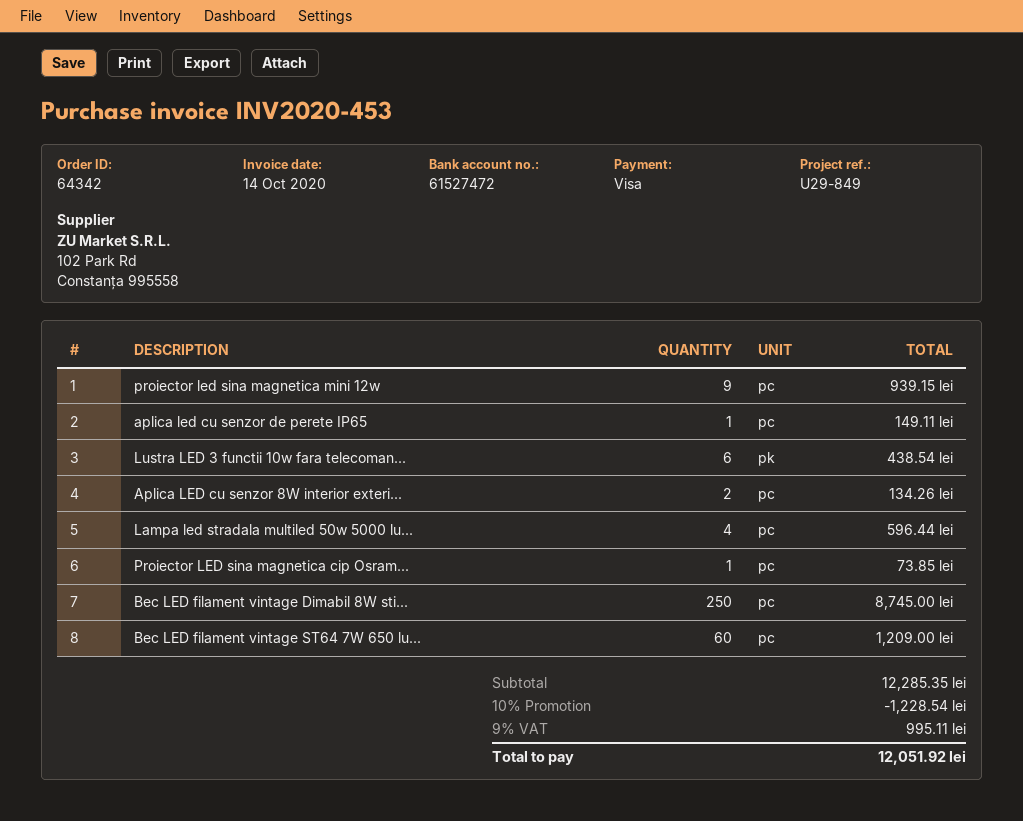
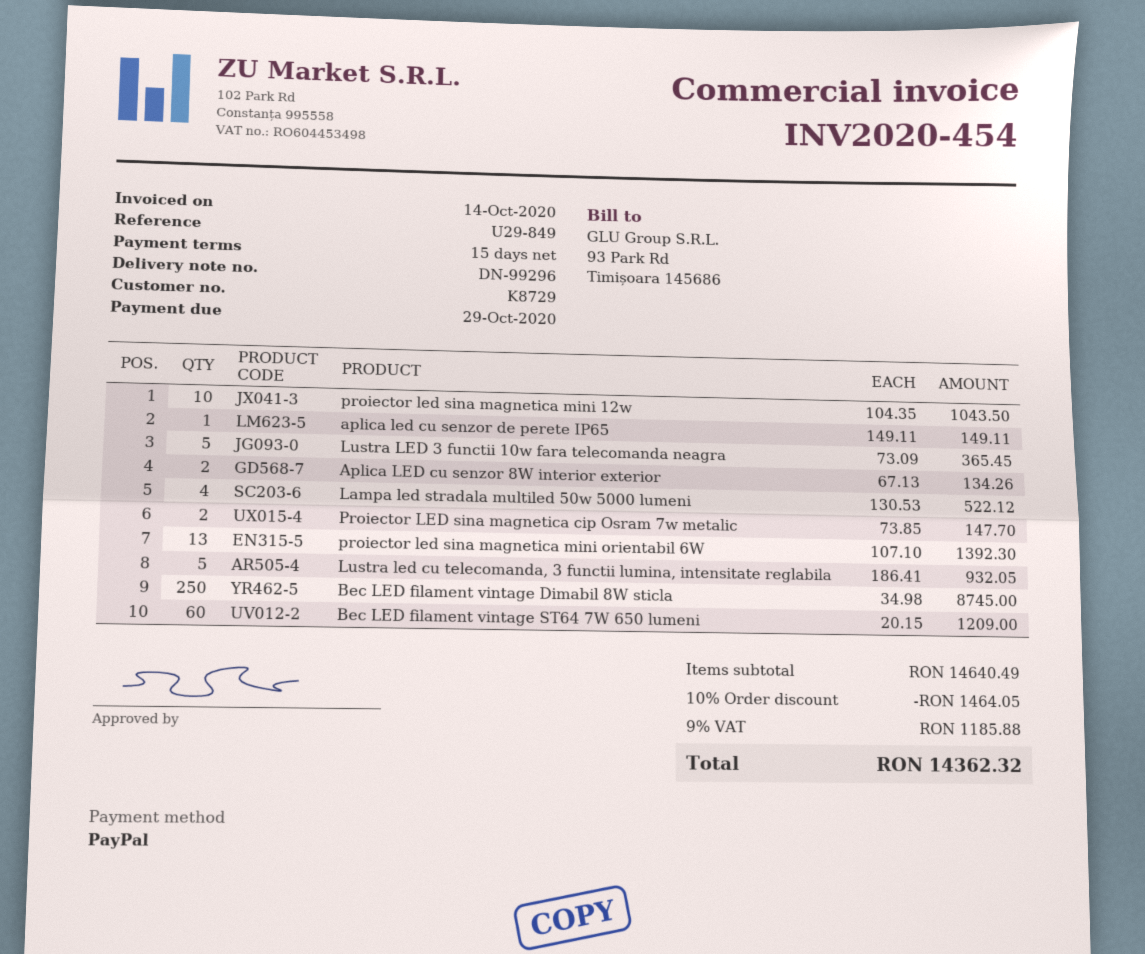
invoice number: INV2020-453 -> INV2020-454
payment method: Visa -> PayPal
proiector led sina magnetica mini 12w: 9 for 939.15 -> 10 for 1043.50
Lustra LED 3 functii 10w fara telecoman...: 6 for 438.54 -> 5 for 365.45
Lampa led stradala multiled 50w 5000 lu...: 4 for 596.44 -> 4 for 522.12
Proiector LED sina magnetica cip Osram...: 1 for 73.85 -> 2 for 147.70
proiector led sina magnetica mini orientabil 6W: none -> 13 for 1392.30
Lustra led cu telecomanda, 3 functii lumina, intensitate reglabila: none -> 5 for 932.05
subtotal: 12285.35 -> 14640.49
discount: 10% = 1228.54 -> 10% = 1464.05
tax: 9% = 995.11 -> 9% = 1185.88
total: 12051.92 -> 14362.32

